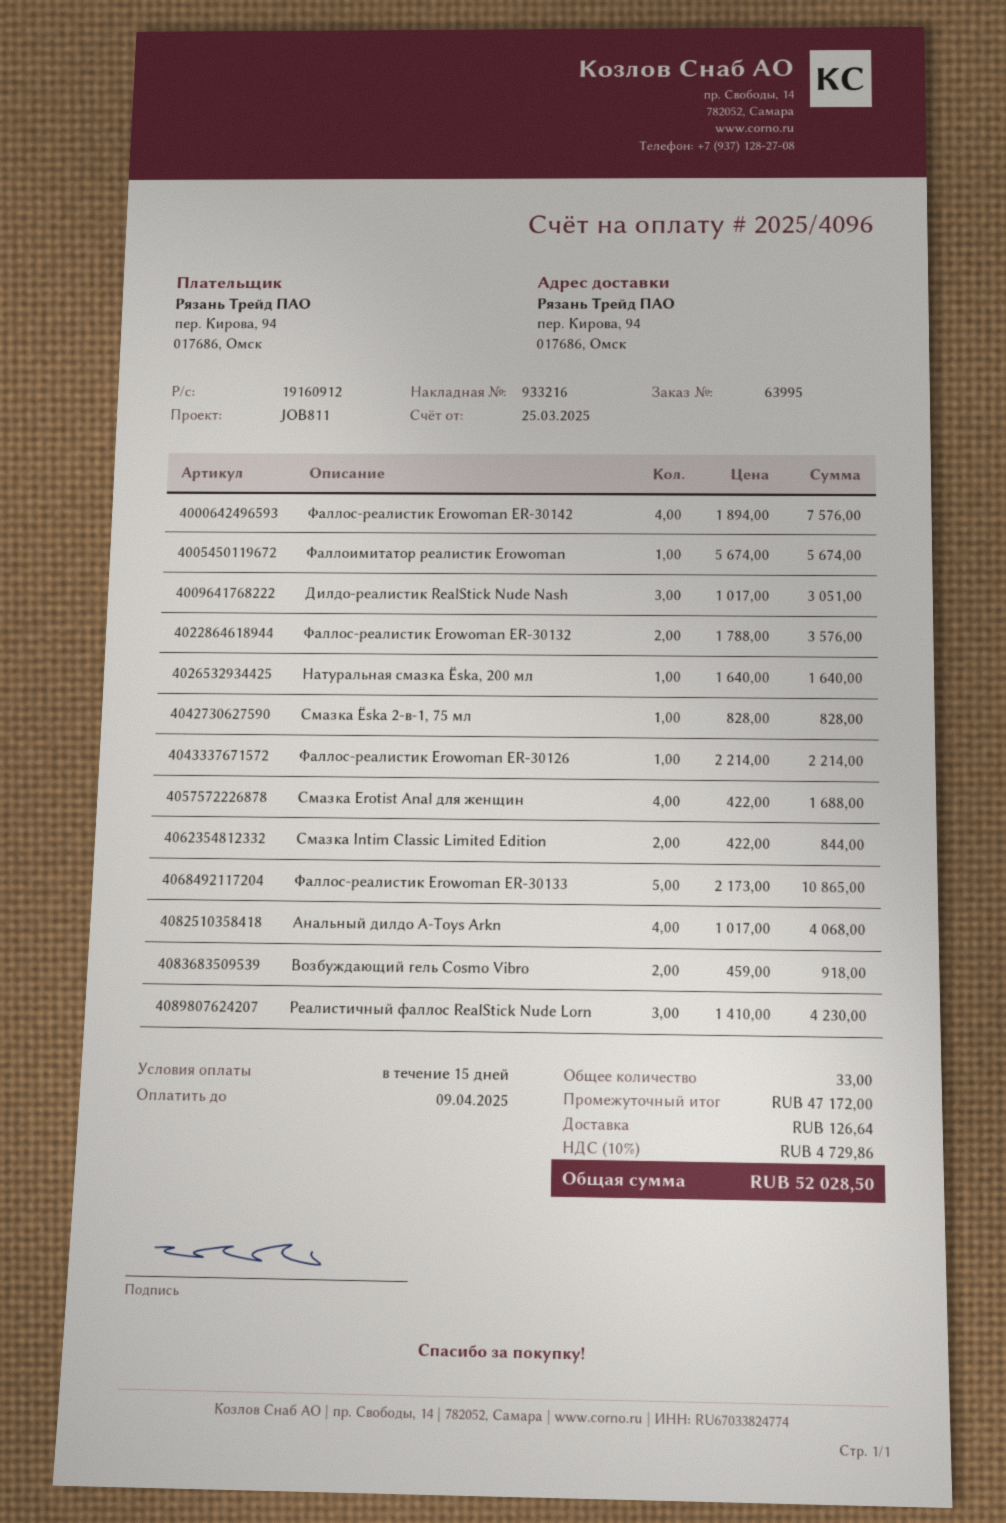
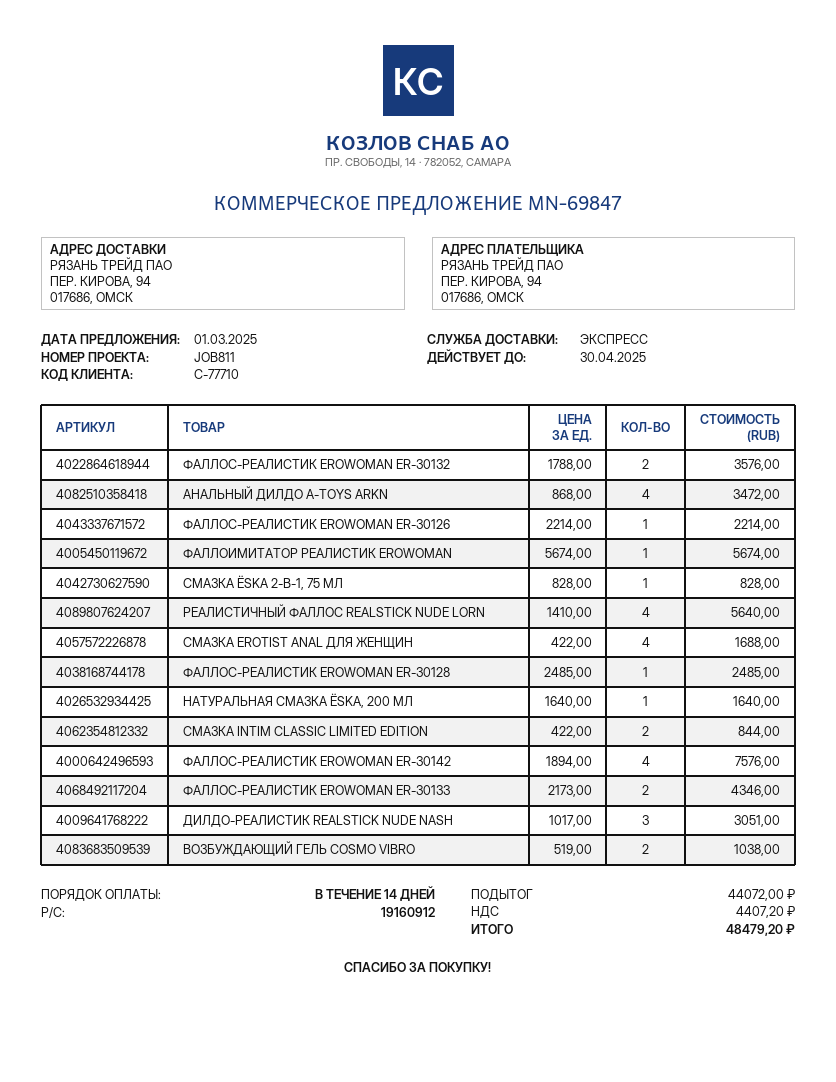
payment terms: 15 days -> 14 days
Фаллос-реалистик Erowoman ER-30133: 5 x 2173.00 = 10865.00 -> 2 x 2173.00 = 4346.00
Анальный дилдо A-Toys Arkn: 4 x 1017.00 = 4068.00 -> 4 x 868.00 = 3472.00
Возбуждающий гель Cosmo Vibro: 2 x 459.00 = 918.00 -> 2 x 519.00 = 1038.00
Реалистичный фаллос RealStick Nude Lorn: 3 x 1410.00 = 4230.00 -> 4 x 1410.00 = 5640.00
ФАЛЛОС-РЕАЛИСТИК EROWOMAN ER-30128: none -> 1 x 2485.00 = 2485.00
subtotal: 47172.00 -> 44072.00
shipping: 126.64 -> none
tax: 4729.86 -> 4407.20
total: 52028.50 -> 48479.20

